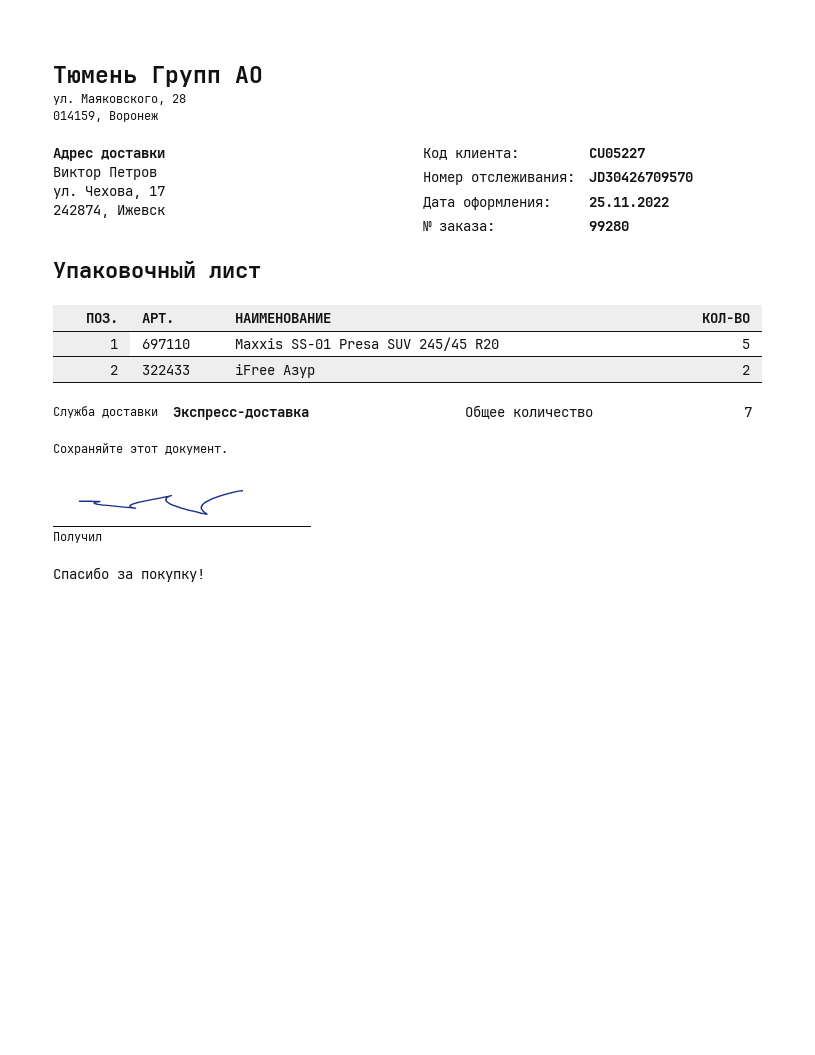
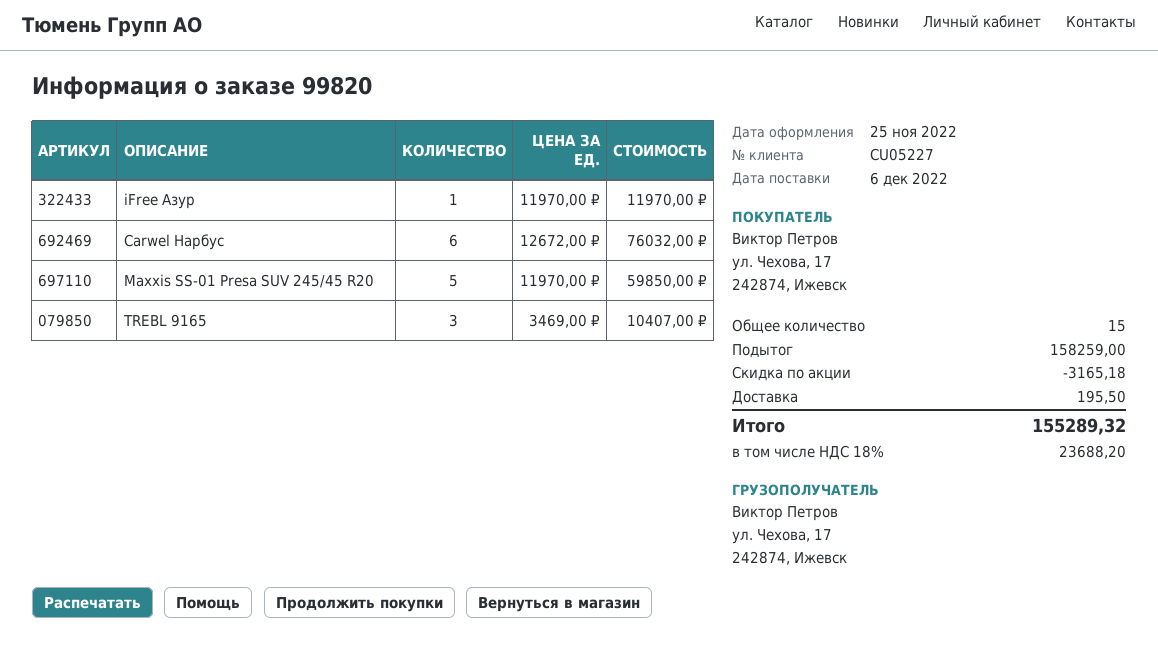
order number: 99280 -> 99820
iFree Азур: 2 -> 1
Carwel Нарбус: none -> 6
TREBL 9165: none -> 3
total quantity: 7 -> 15

